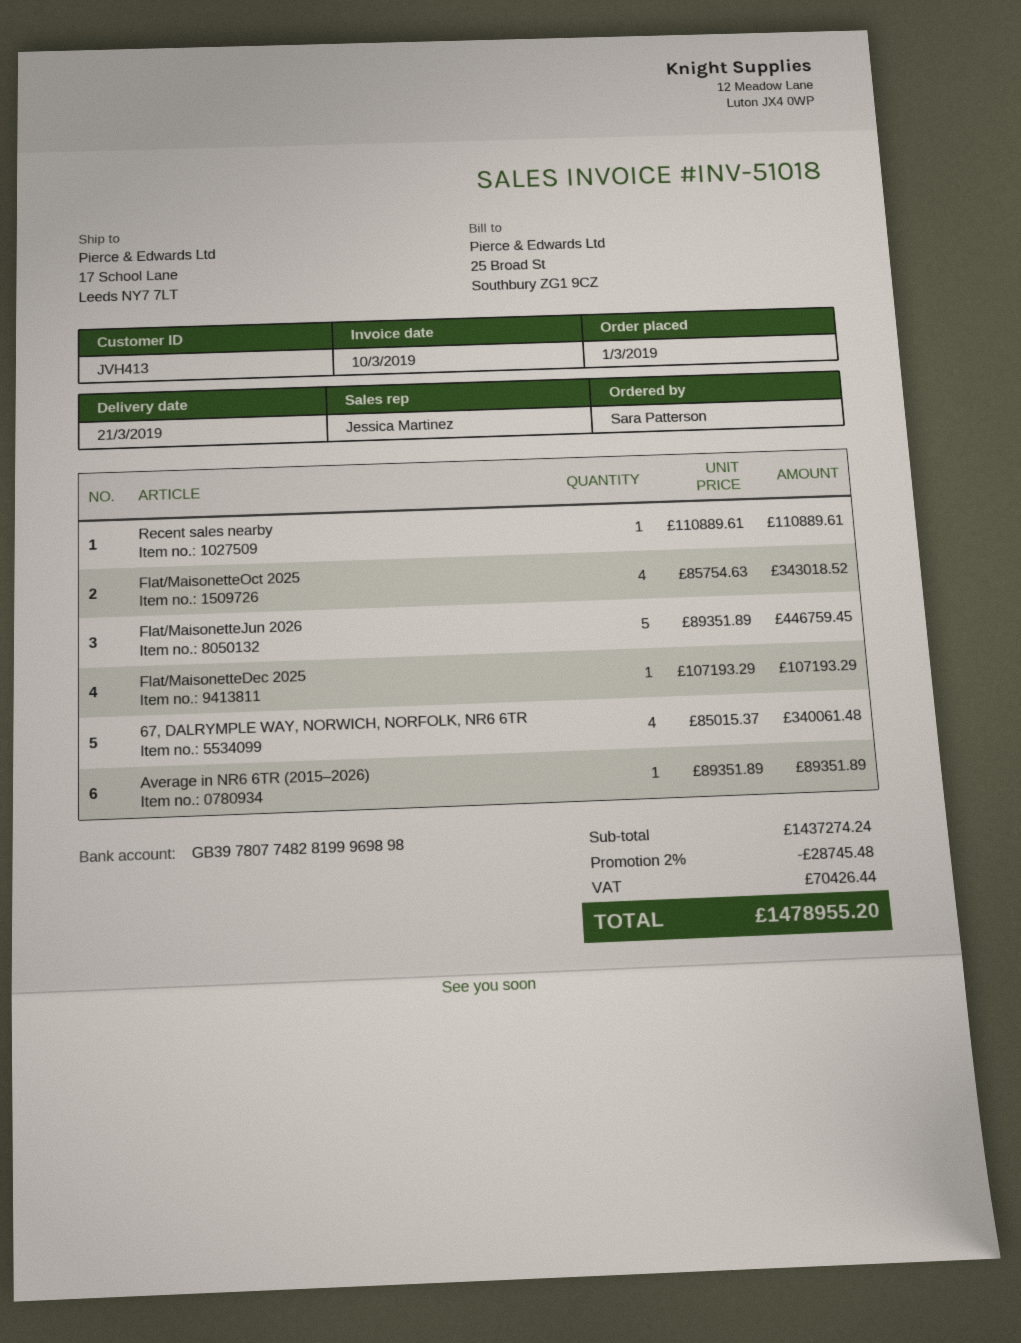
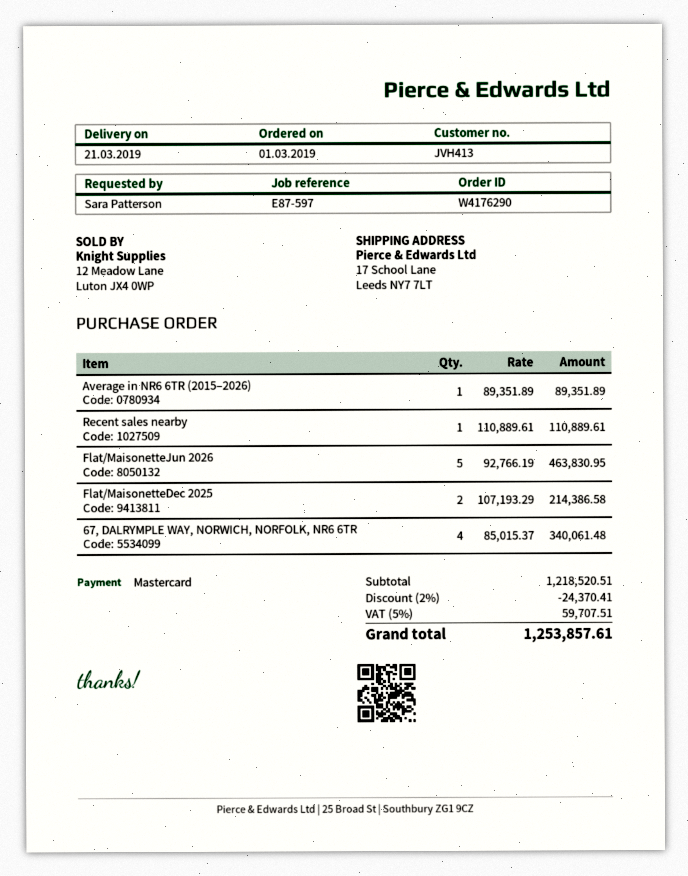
Flat/MaisonetteOct 2025: 4 x 85754.63 = 343018.52 -> none
Flat/MaisonetteJun 2026: 5 x 89351.89 = 446759.45 -> 5 x 92766.19 = 463830.95
Flat/MaisonetteDec 2025: 1 x 107193.29 = 107193.29 -> 2 x 107193.29 = 214386.58
subtotal: 1437274.24 -> 1218520.51
discount: 2% = 28745.48 -> 2% = 24370.41
tax: 70426.44 -> 59707.51
total: 1478955.20 -> 1253857.61

